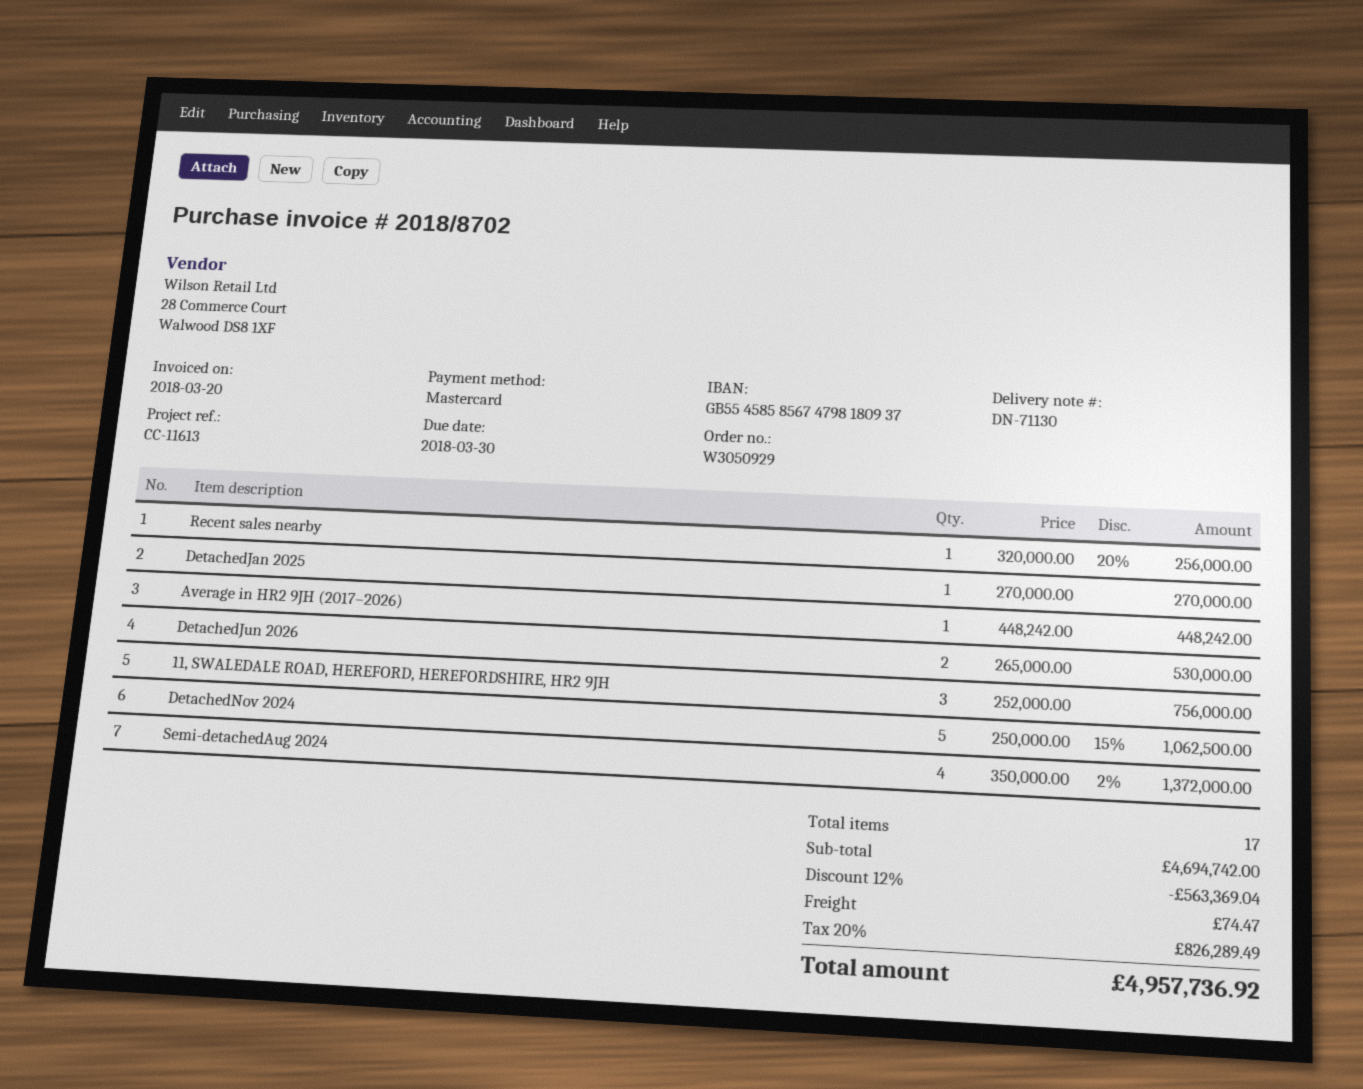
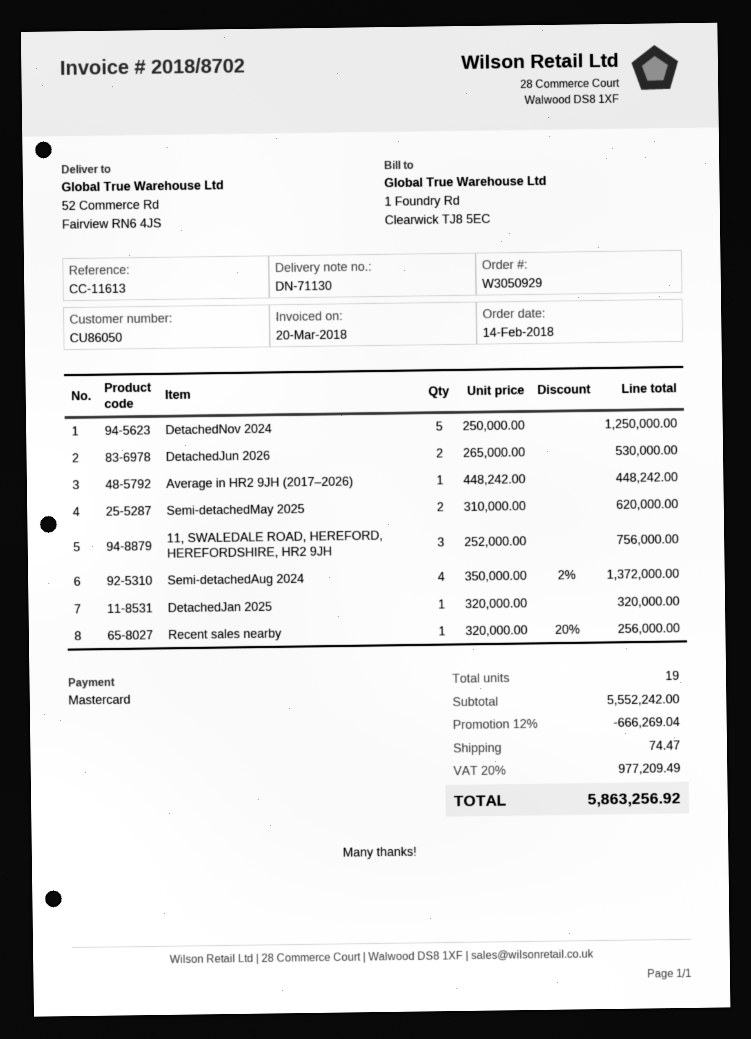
DetachedJan 2025: 1 x 270000.00 = 270000.00 -> 1 x 320000.00 = 320000.00
DetachedNov 2024: 5 x 250000.00 - 15% = 1062500.00 -> 5 x 250000.00 = 1250000.00
Semi-detachedMay 2025: none -> 2 x 310000.00 = 620000.00
total quantity: 17 -> 19
subtotal: 4694742.00 -> 5552242.00
discount: 12% = 563369.04 -> 12% = 666269.04
tax: 20% = 826289.49 -> 20% = 977209.49
total: 4957736.92 -> 5863256.92

